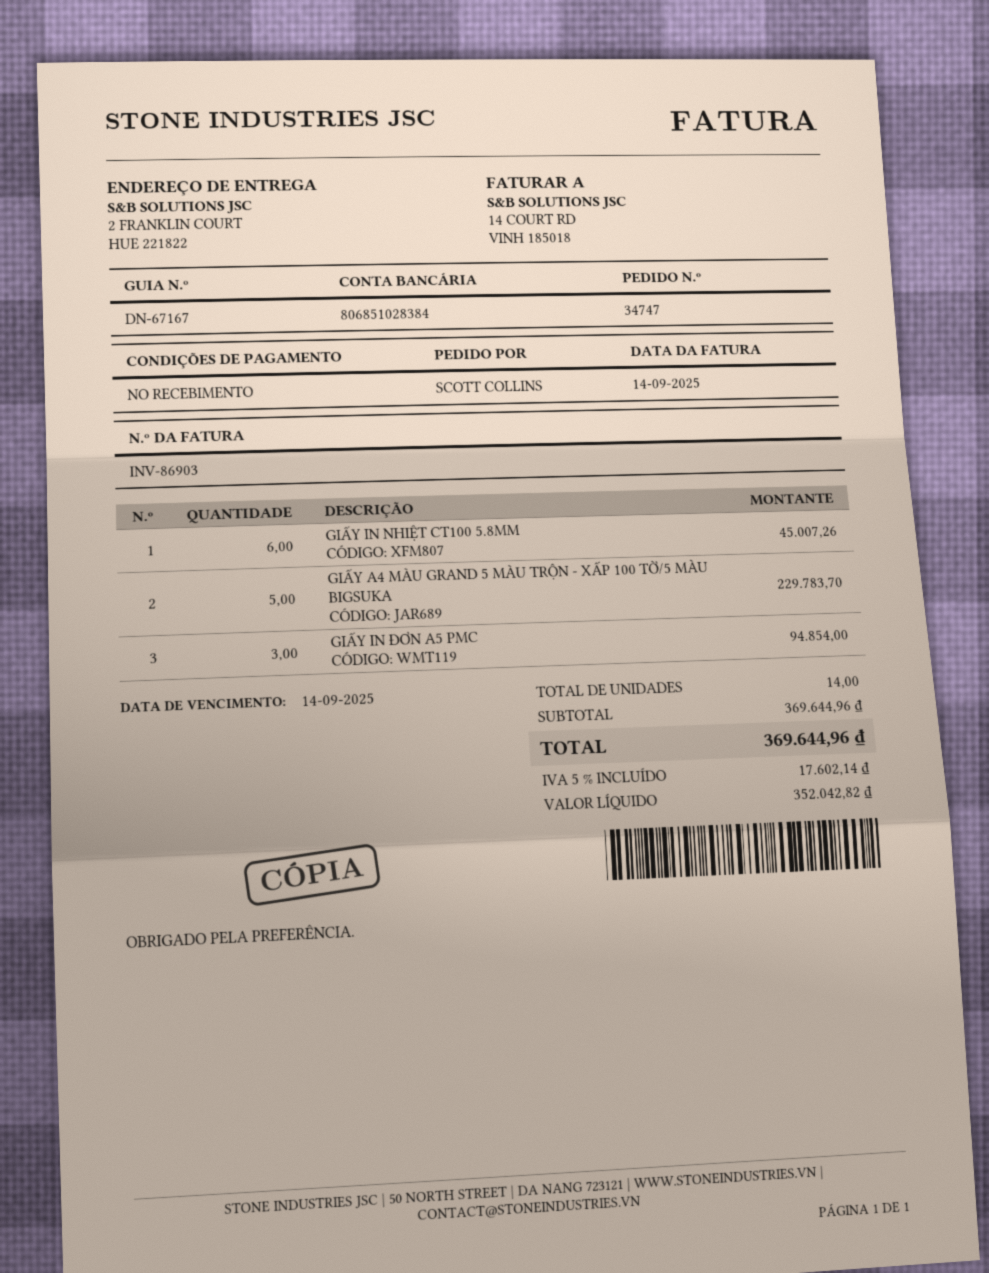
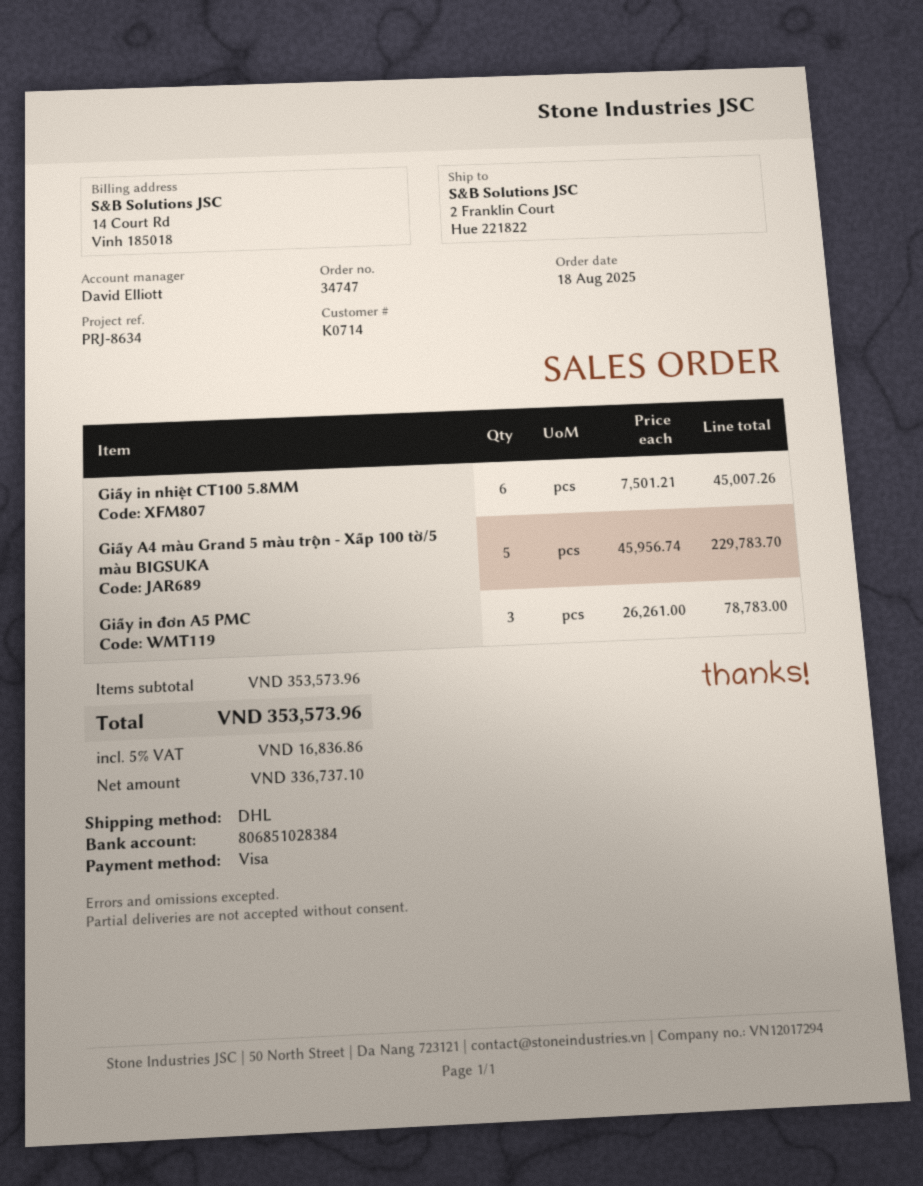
GIẤY IN ĐƠN A5 PMC: 3 for 94854.00 -> 3 for 78783.00
subtotal: 369644.96 -> 353573.96
net: 352042.82 -> 336737.10
tax: 5% = 17602.14 -> 5% = 16836.86
total: 369644.96 -> 353573.96

